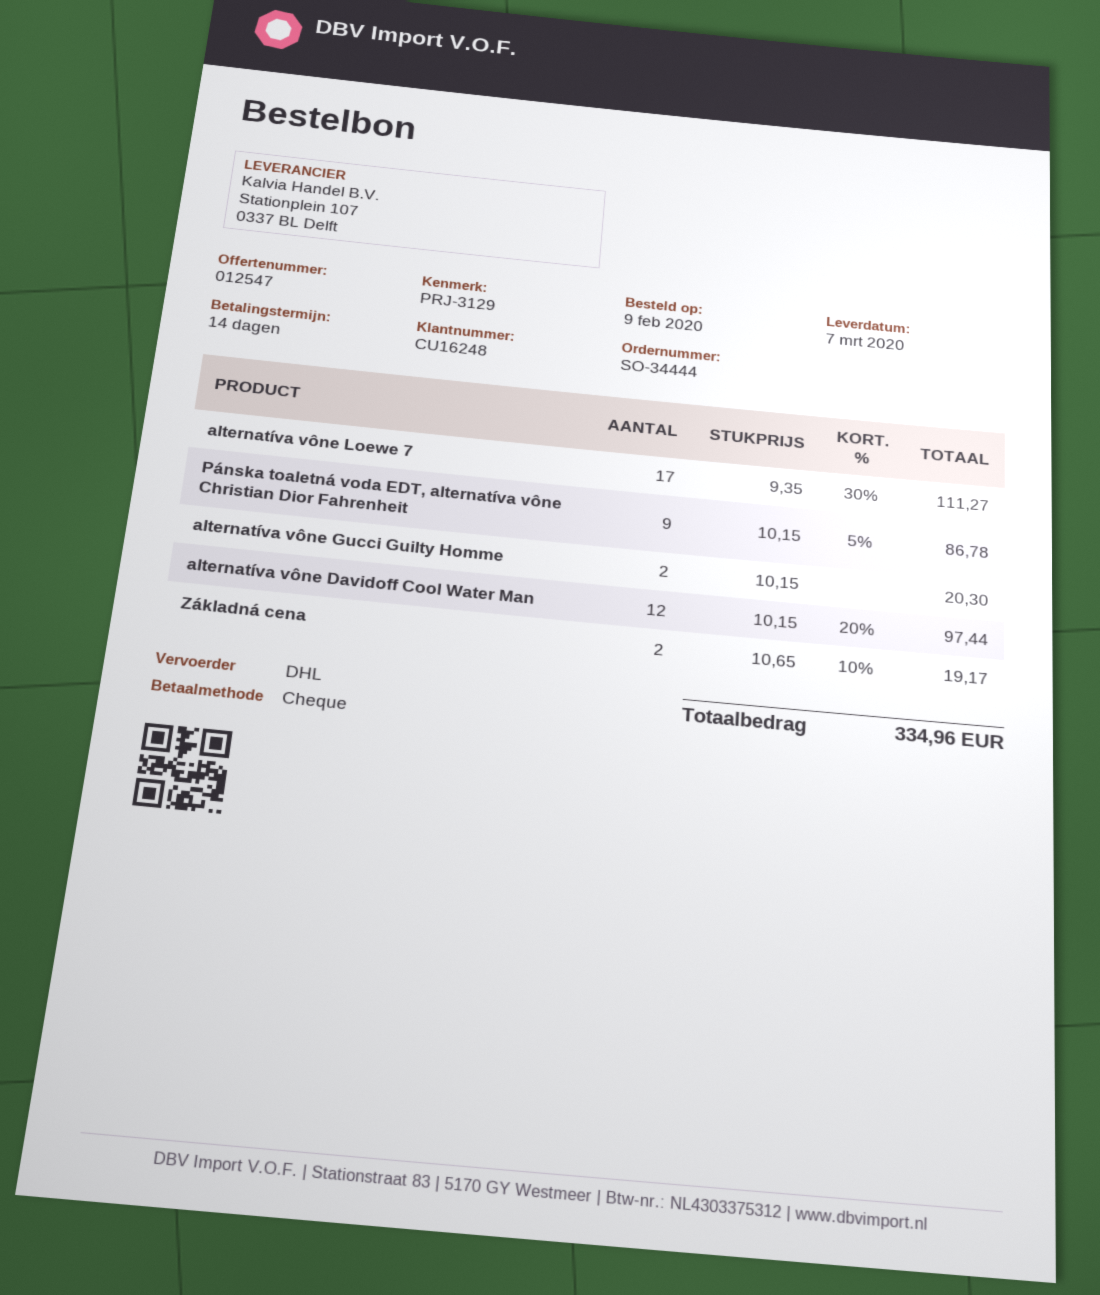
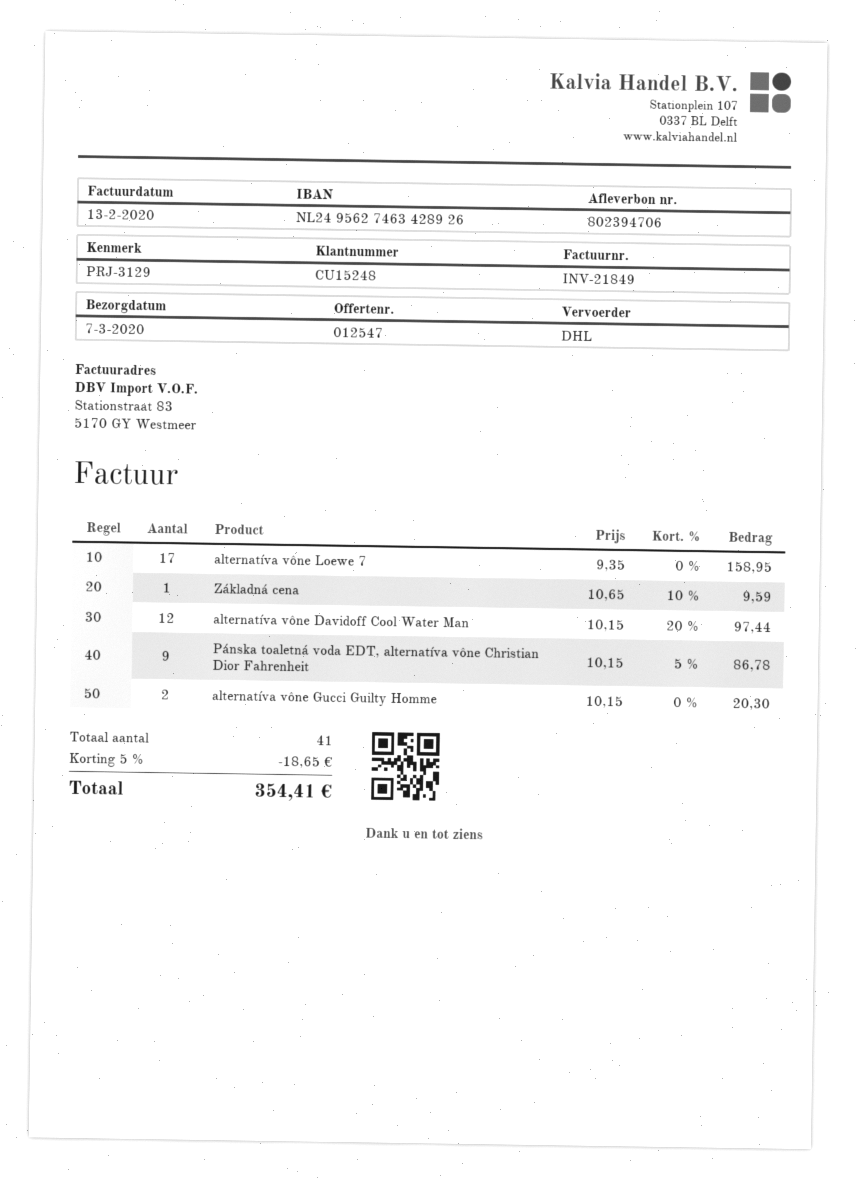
customer number: CU16248 -> CU15248
alternatíva vône Loewe 7: 17 x 9.35 - 30% = 111.27 -> 17 x 9.35 = 158.95
Základná cena: 2 x 10.65 - 10% = 19.17 -> 1 x 10.65 - 10% = 9.59
discount: none -> 5% = 18.65
total: 334.96 -> 354.41

